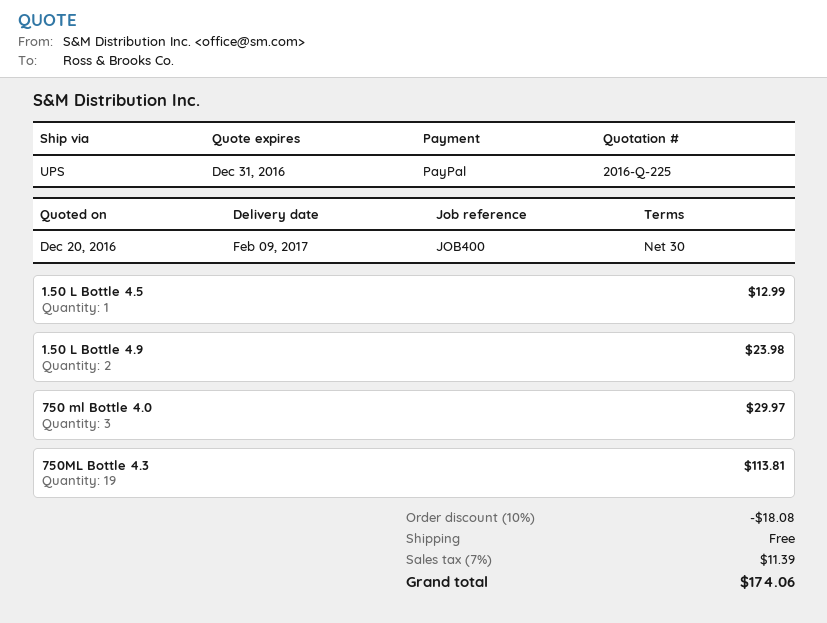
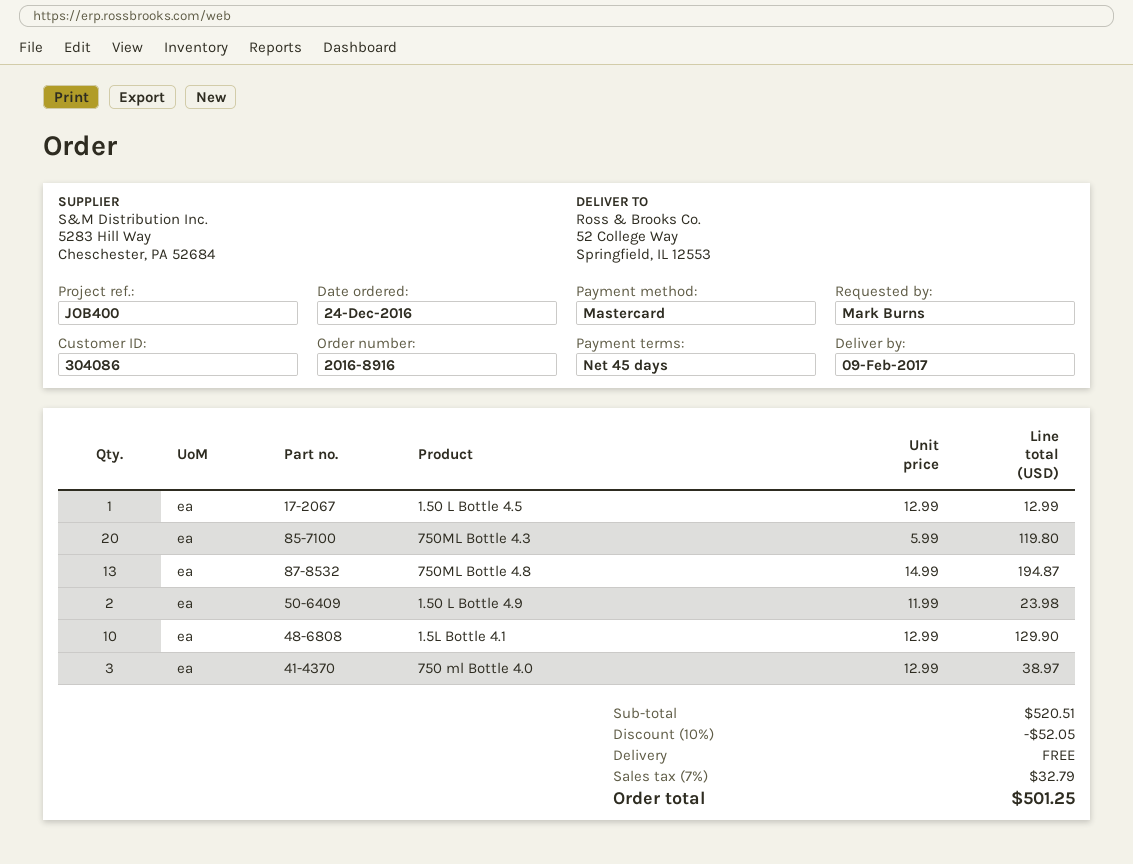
payment terms: 30 days -> 45 days
payment method: PayPal -> Mastercard
750 ml Bottle 4.0: 3 for 29.97 -> 3 for 38.97
750ML Bottle 4.3: 19 for 113.81 -> 20 for 119.80
750ML Bottle 4.8: none -> 13 for 194.87
1.5L Bottle 4.1: none -> 10 for 129.90
discount: 10% = 18.08 -> 10% = 52.05
tax: 7% = 11.39 -> 7% = 32.79
total: 174.06 -> 501.25

